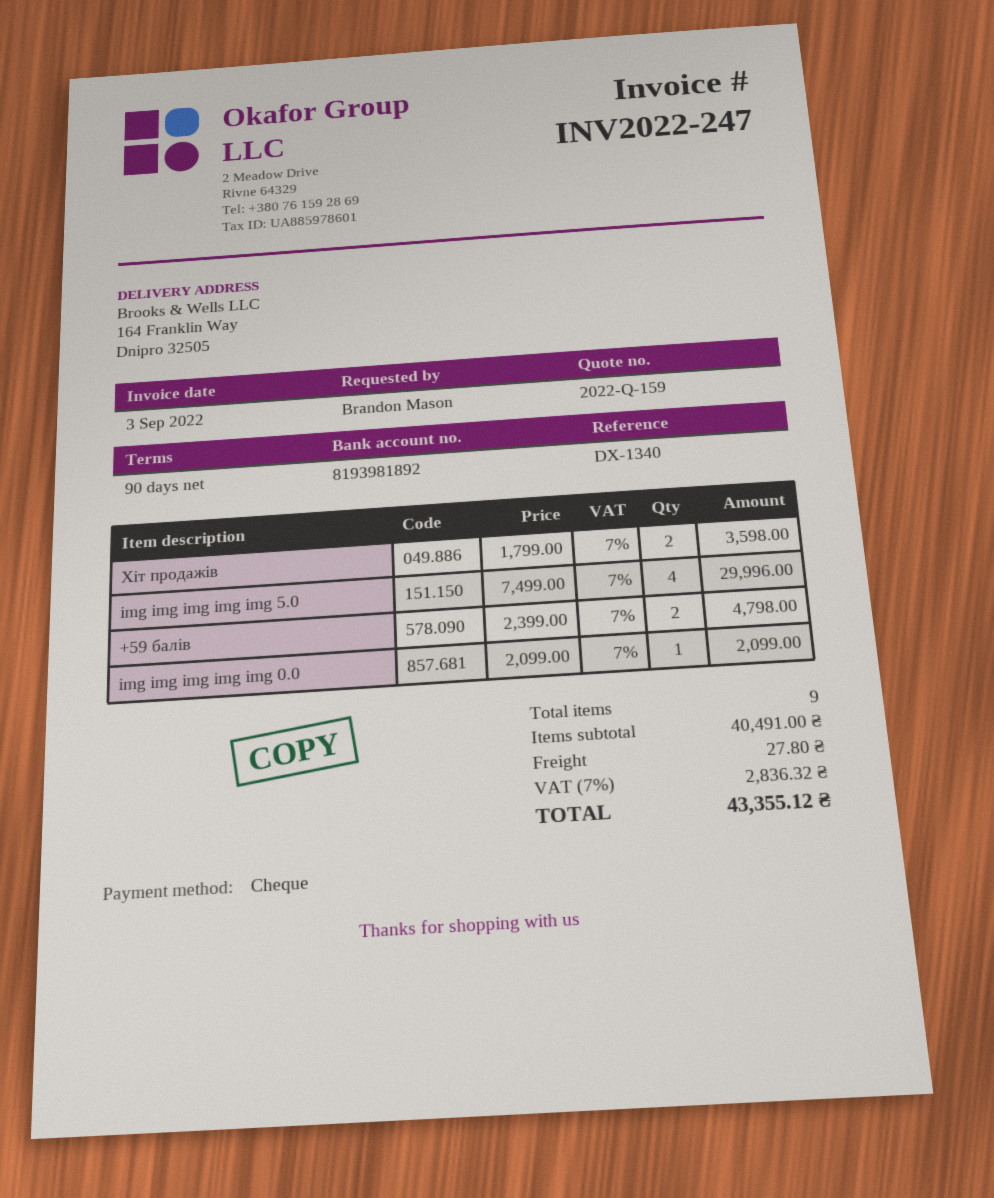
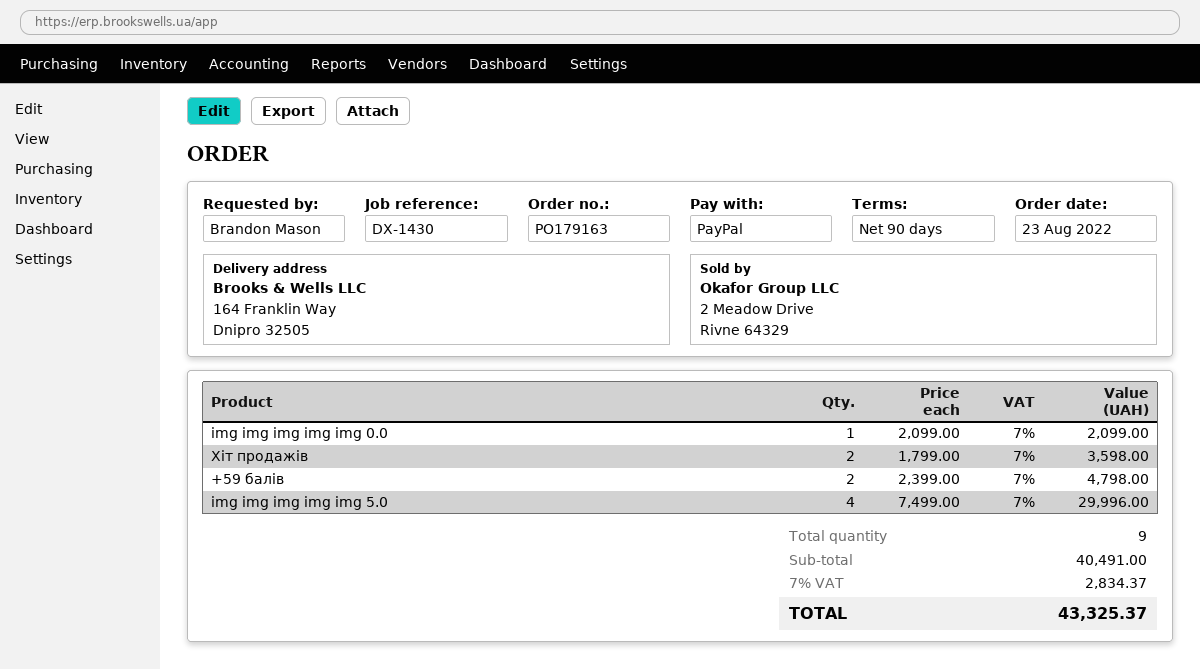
reference: DX-1340 -> DX-1430
payment method: cheque -> PayPal
shipping: 27.80 -> none
tax: 7% = 2836.32 -> 7% = 2834.37
total: 43355.12 -> 43325.37

